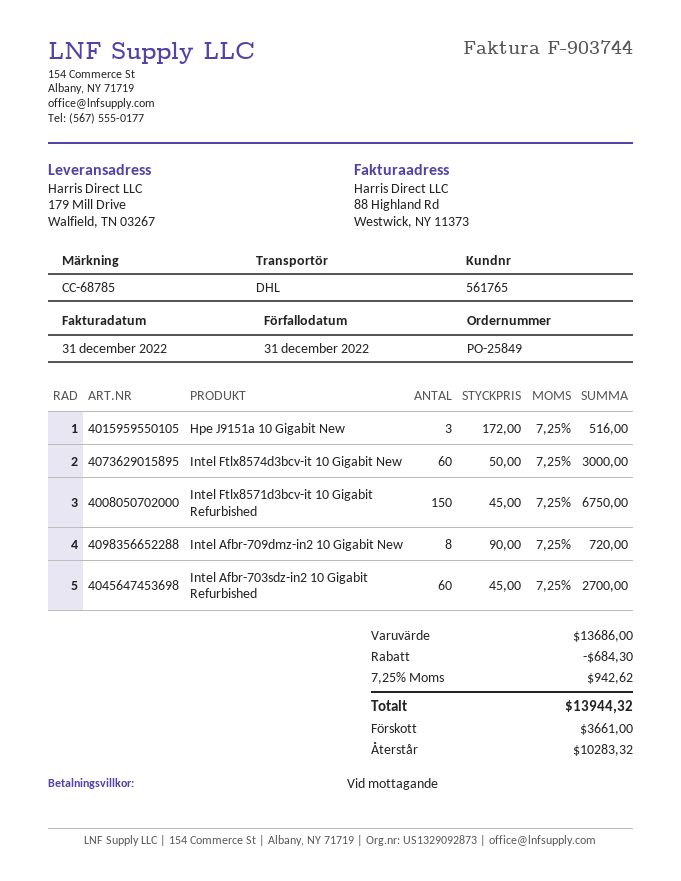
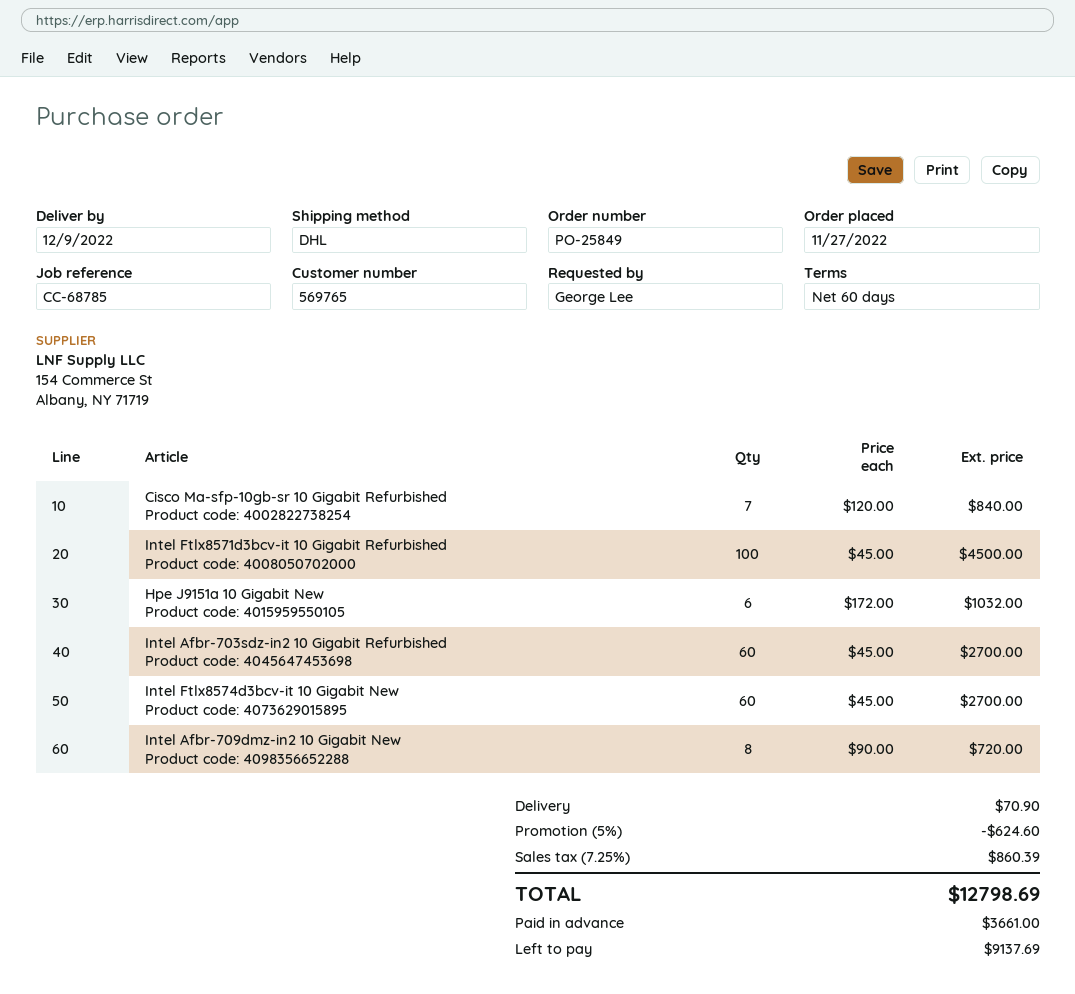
payment terms: on receipt -> 60 days
customer number: 561765 -> 569765
Hpe J9151a 10 Gigabit New: 3 x 172.00 = 516.00 -> 6 x 172.00 = 1032.00
Intel Ftlx8574d3bcv-it 10 Gigabit New: 60 x 50.00 = 3000.00 -> 60 x 45.00 = 2700.00
Intel Ftlx8571d3bcv-it 10 Gigabit Refurbished: 150 x 45.00 = 6750.00 -> 100 x 45.00 = 4500.00
Cisco Ma-sfp-10gb-sr 10 Gigabit Refurbished: none -> 7 x 120.00 = 840.00
discount: 684.30 -> 624.60
shipping: none -> 70.90
tax: 7.25% = 942.62 -> 7.25% = 860.39
total: 13944.32 -> 12798.69
balance: 10283.32 -> 9137.69

